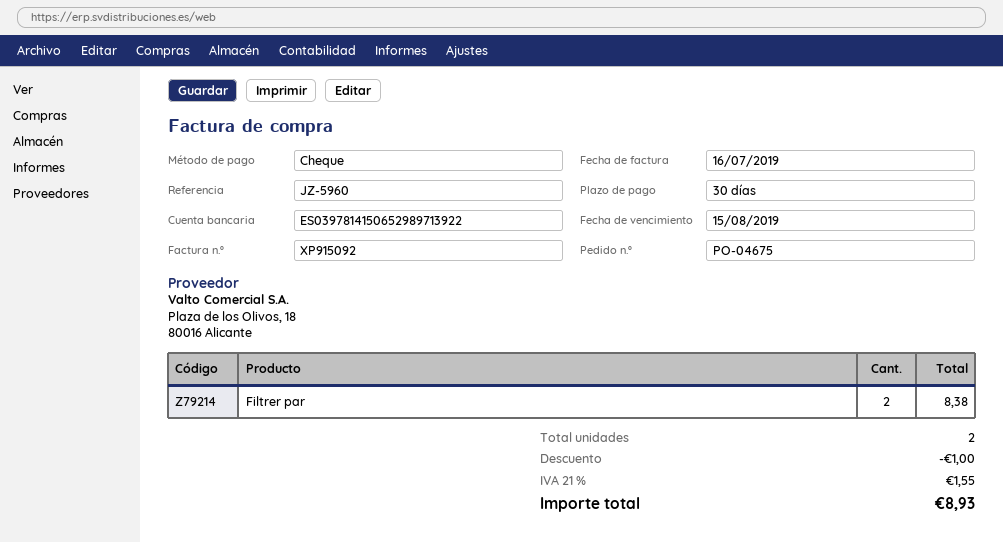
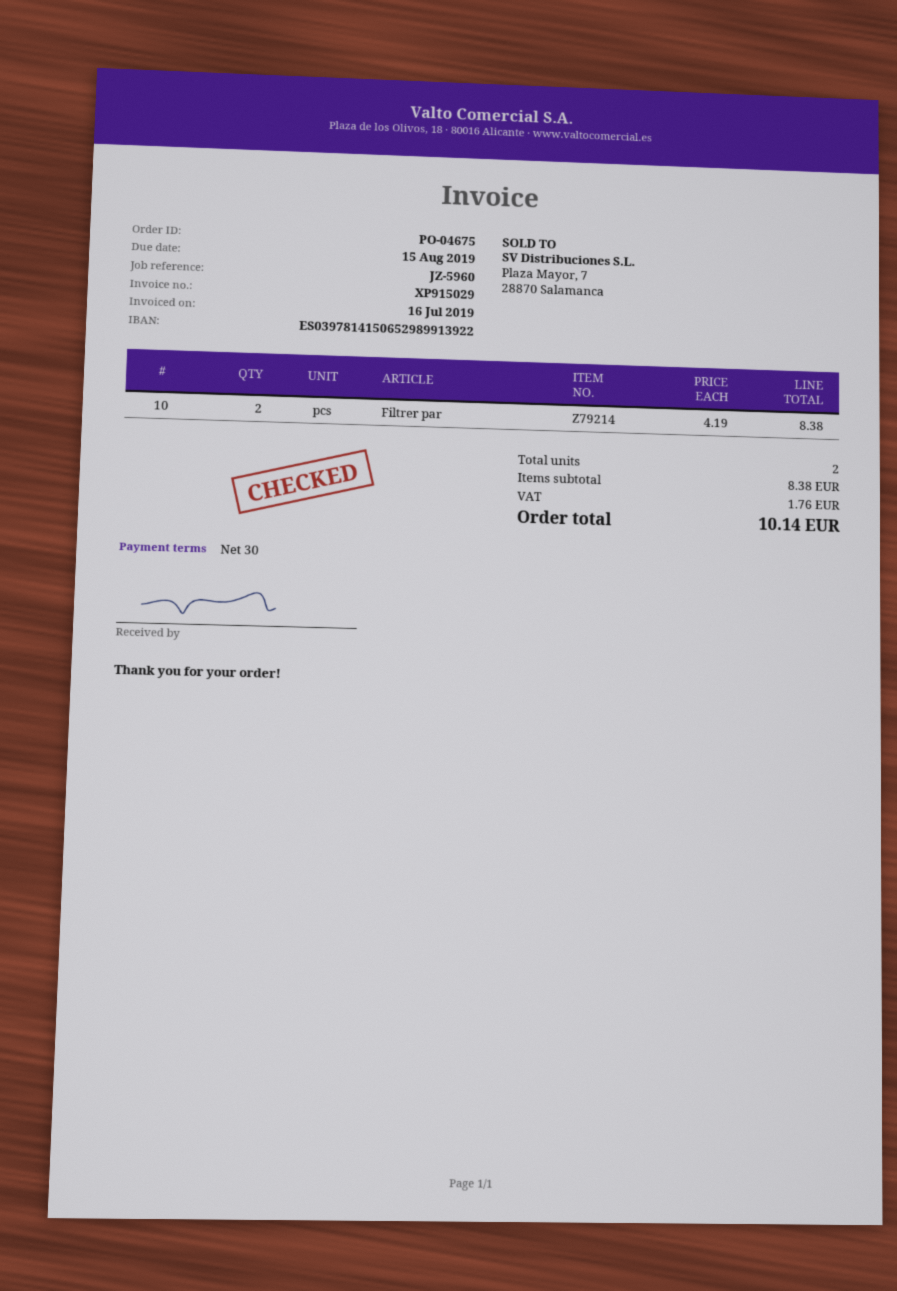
invoice number: XP915092 -> XP915029
bank account: ES0397814150652989713922 -> ES0397814150652989913922
discount: 1.00 -> none
tax: 1.55 -> 1.76
total: 8.93 -> 10.14

